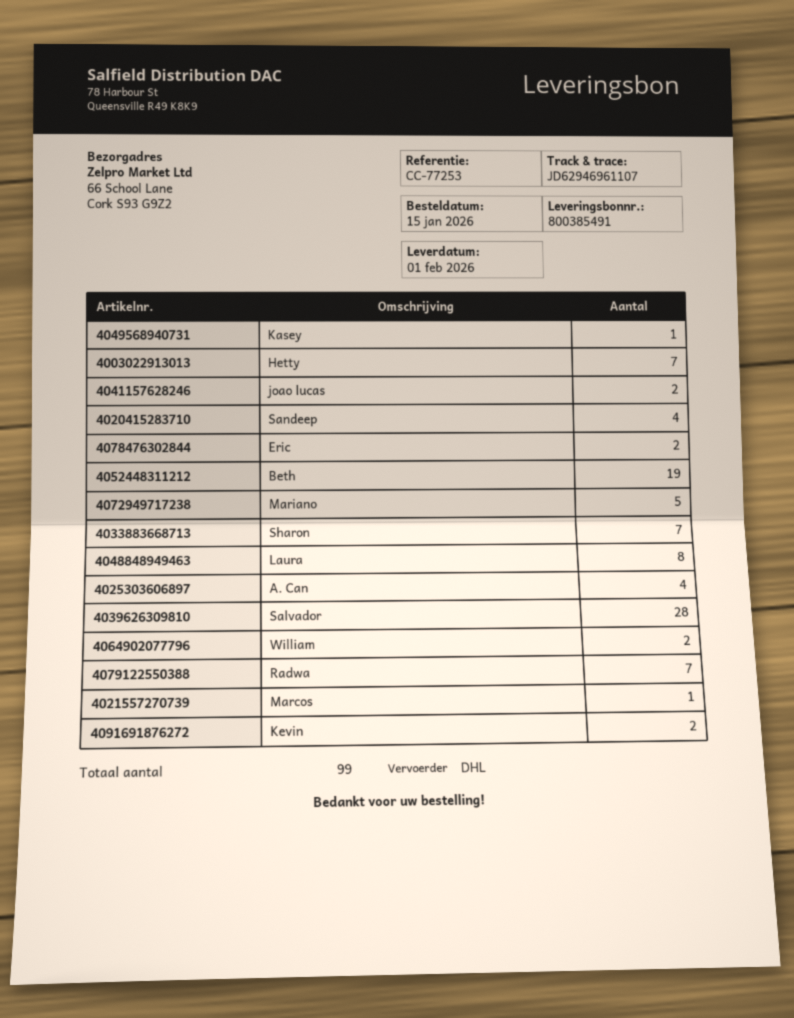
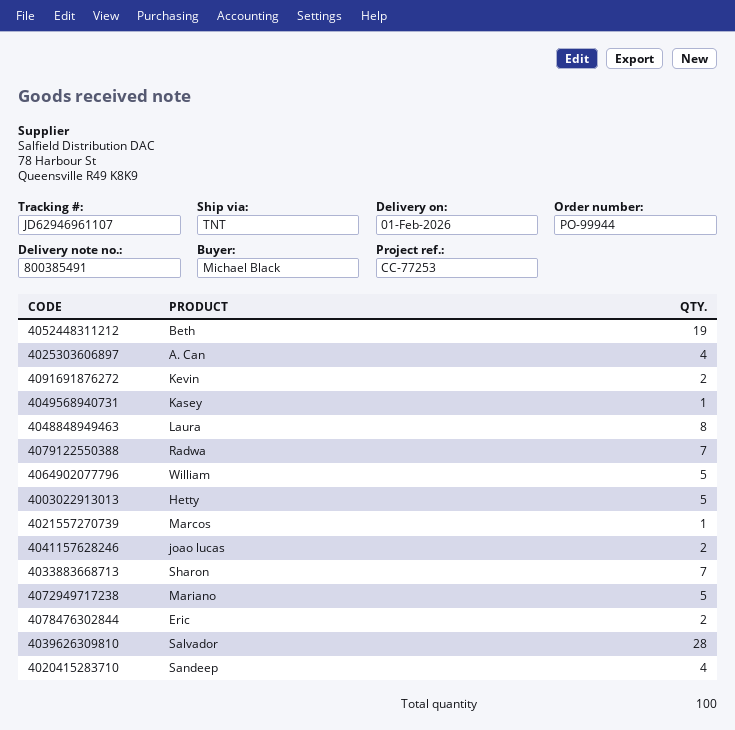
shipping method: DHL -> TNT
Hetty: 7 -> 5
William: 2 -> 5
total quantity: 99 -> 100

